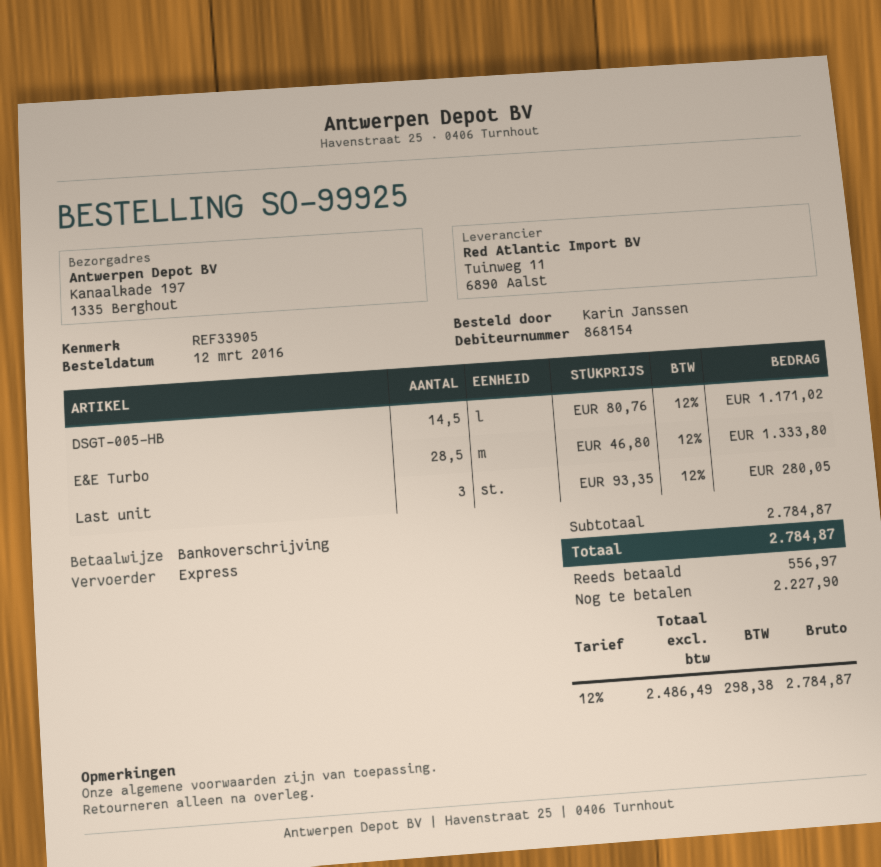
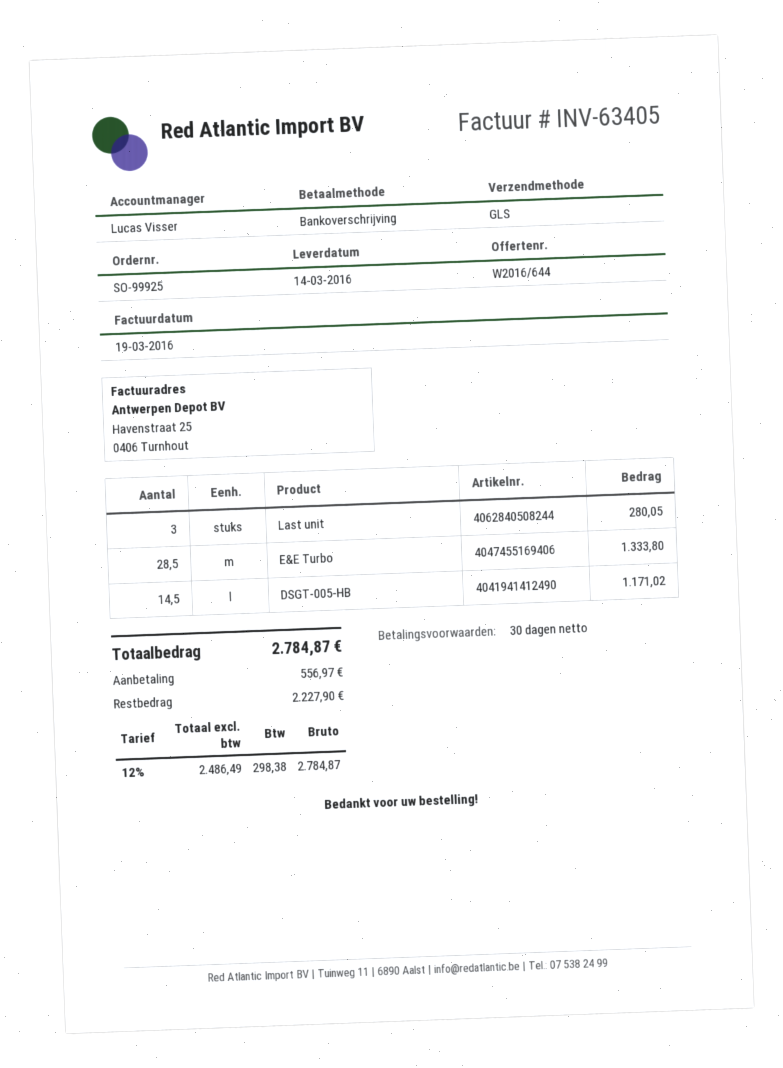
shipping method: express -> GLS

